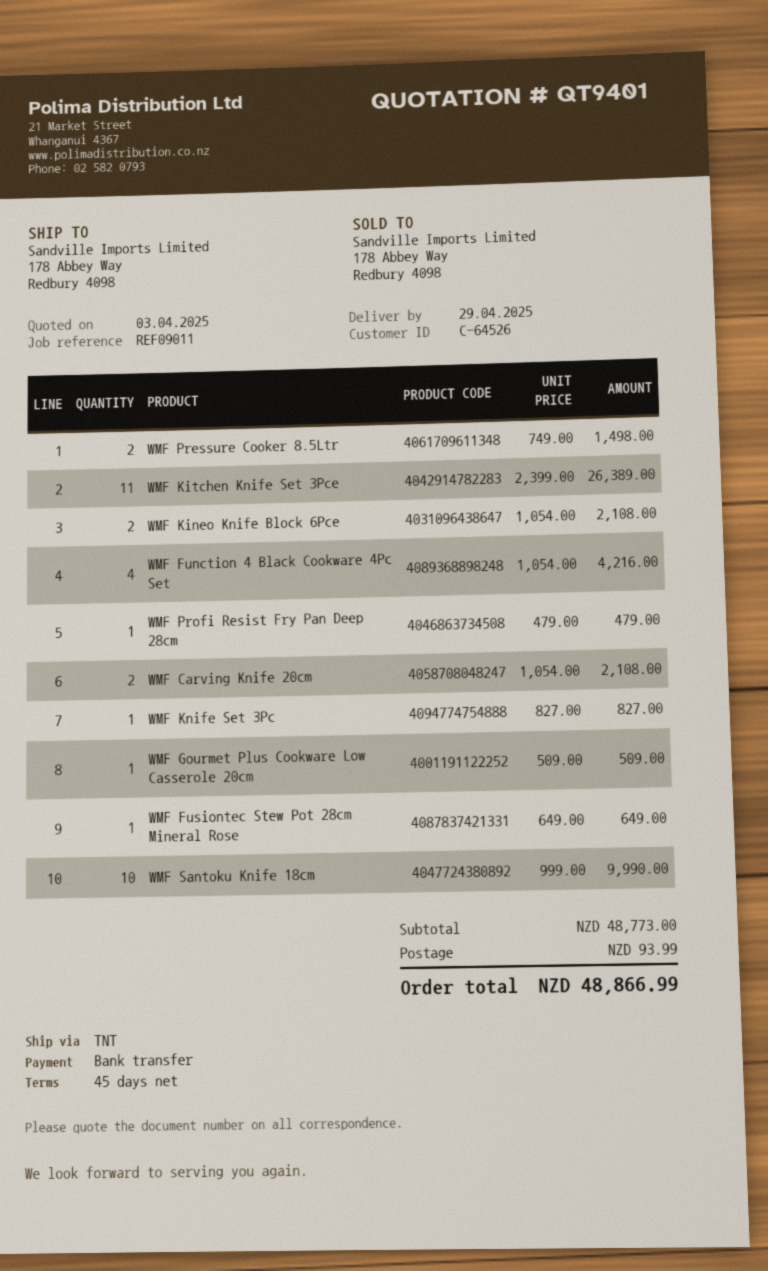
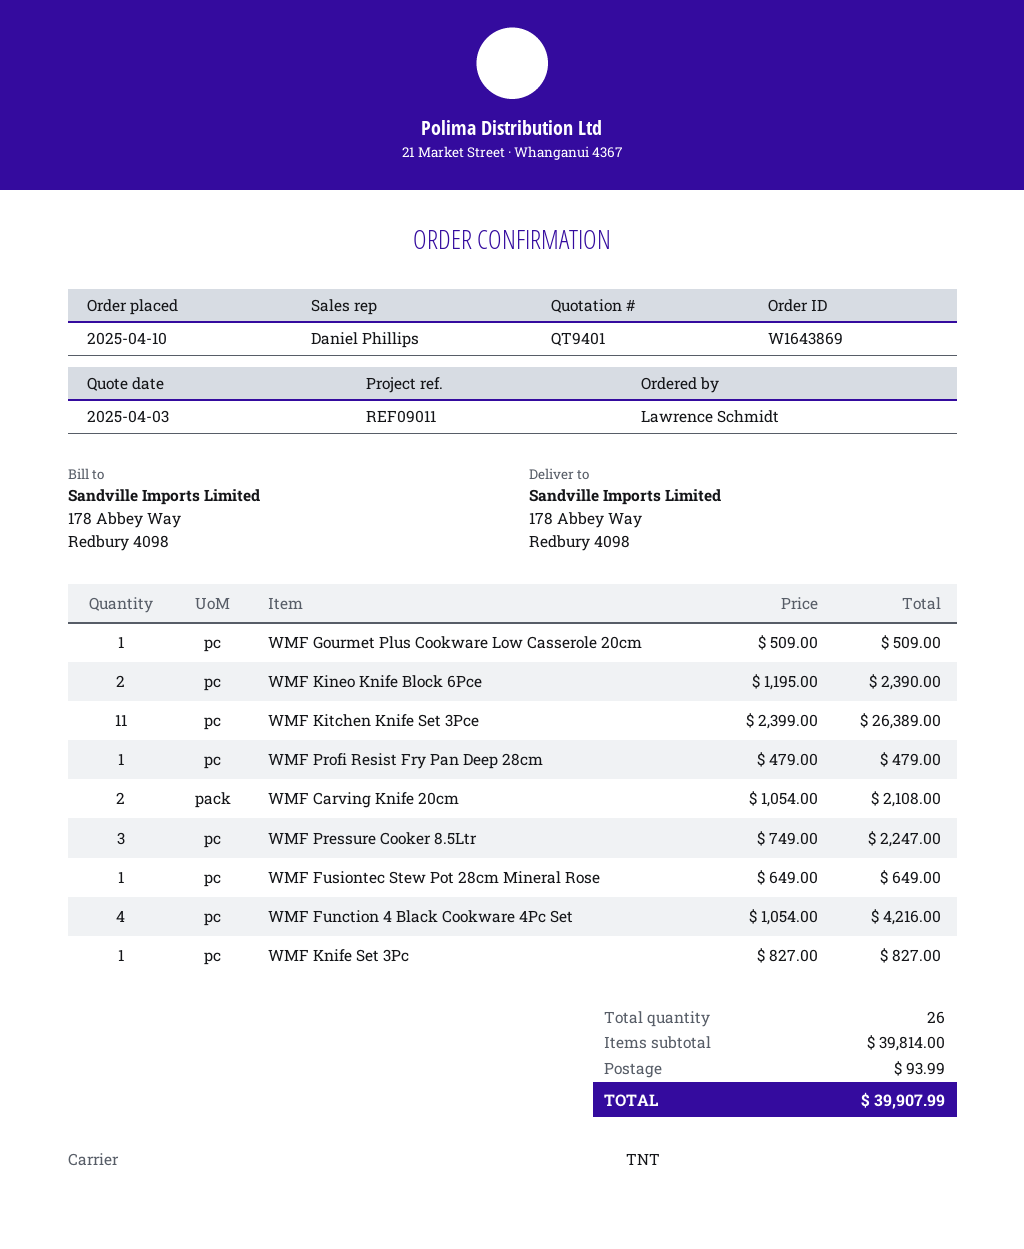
WMF Pressure Cooker 8.5Ltr: 2 x 749.00 = 1498.00 -> 3 x 749.00 = 2247.00
WMF Kineo Knife Block 6Pce: 2 x 1054.00 = 2108.00 -> 2 x 1195.00 = 2390.00
WMF Santoku Knife 18cm: 10 x 999.00 = 9990.00 -> none
subtotal: 48773.00 -> 39814.00
total: 48866.99 -> 39907.99

